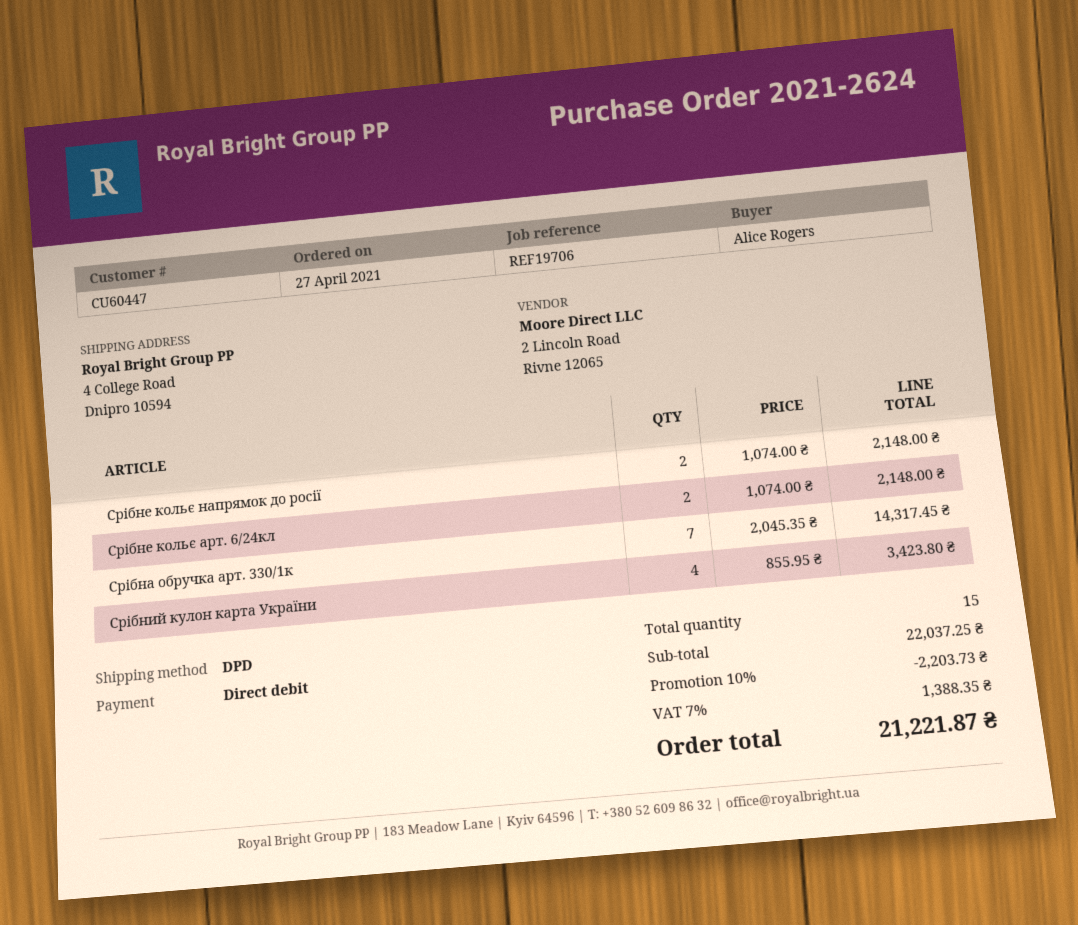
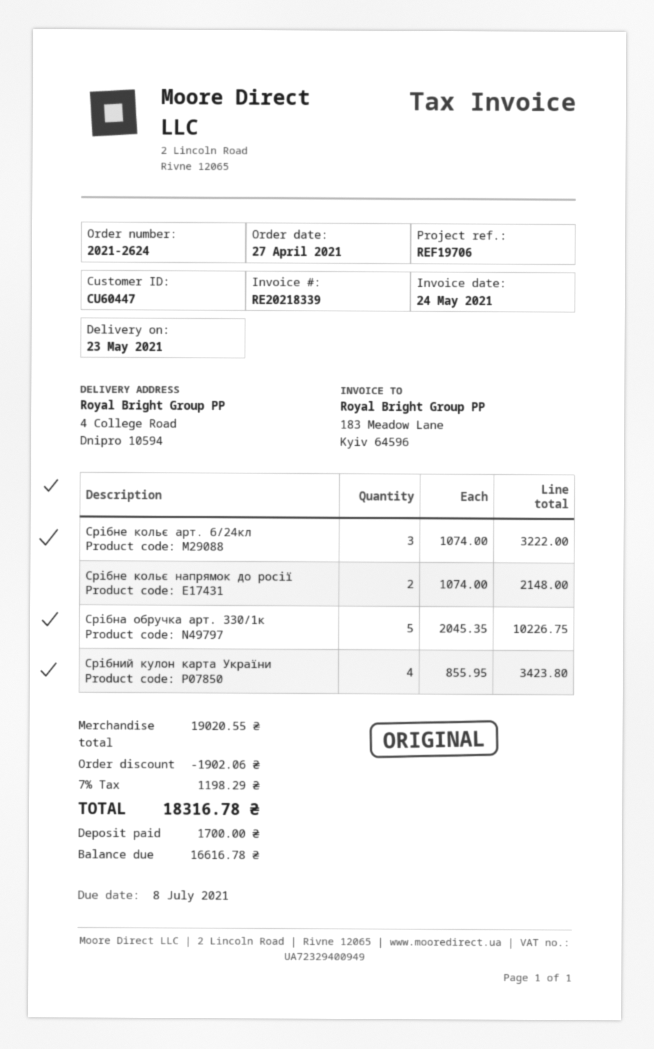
Срібне кольє арт. 6/24кл: 2 x 1074.00 = 2148.00 -> 3 x 1074.00 = 3222.00
Срібна обручка арт. 330/1к: 7 x 2045.35 = 14317.45 -> 5 x 2045.35 = 10226.75
subtotal: 22037.25 -> 19020.55
discount: 2203.73 -> 1902.06
tax: 7% = 1388.35 -> 7% = 1198.29
total: 21221.87 -> 18316.78

